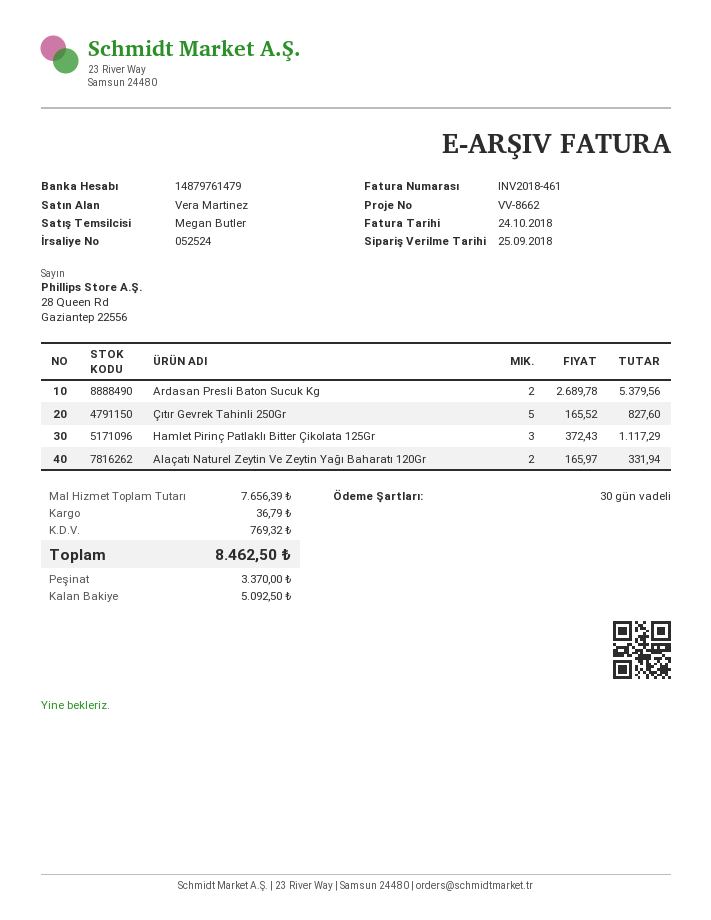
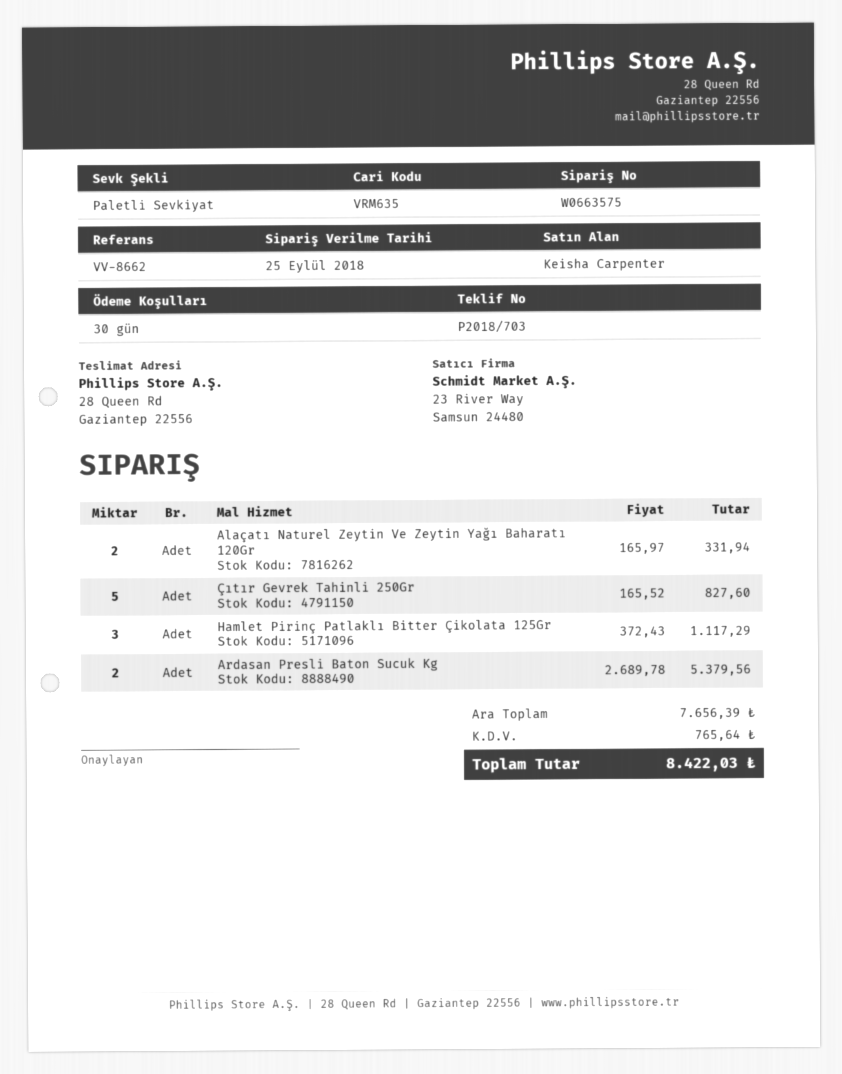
ordered by: Vera Martinez -> Keisha Carpenter
shipping: 36.79 -> none
tax: 769.32 -> 765.64
total: 8462.50 -> 8422.03

